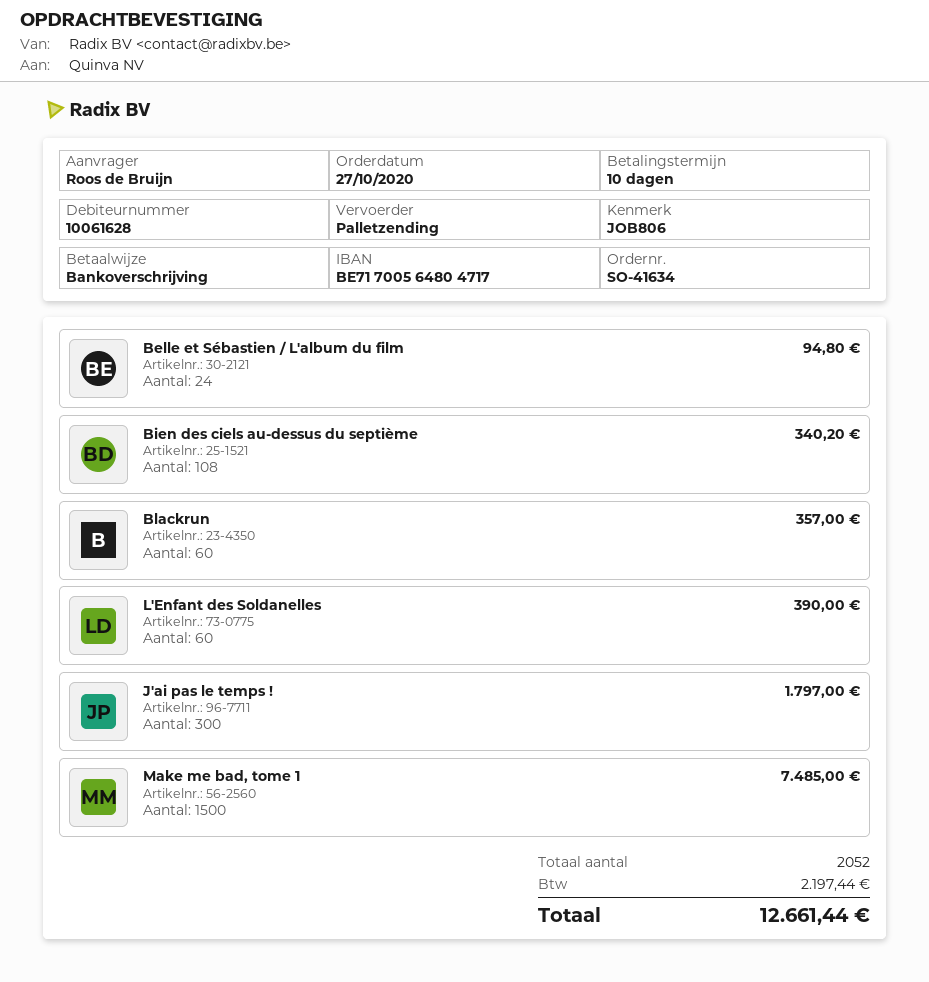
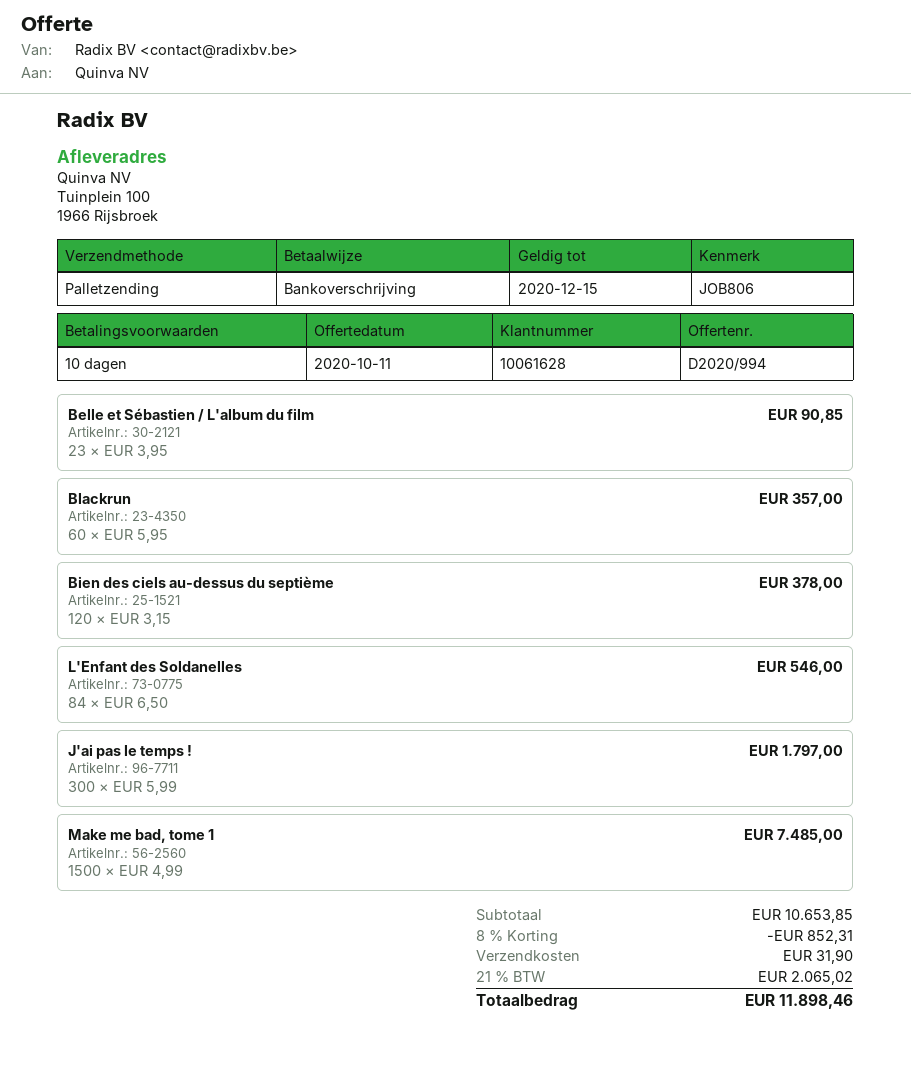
Belle et Sébastien / L'album du film: 24 for 94.80 -> 23 for 90.85
Bien des ciels au-dessus du septième: 108 for 340.20 -> 120 for 378.00
L'Enfant des Soldanelles: 60 for 390.00 -> 84 for 546.00
discount: none -> 8% = 852.31
shipping: none -> 31.90
tax: 2197.44 -> 2065.02
total: 12661.44 -> 11898.46

